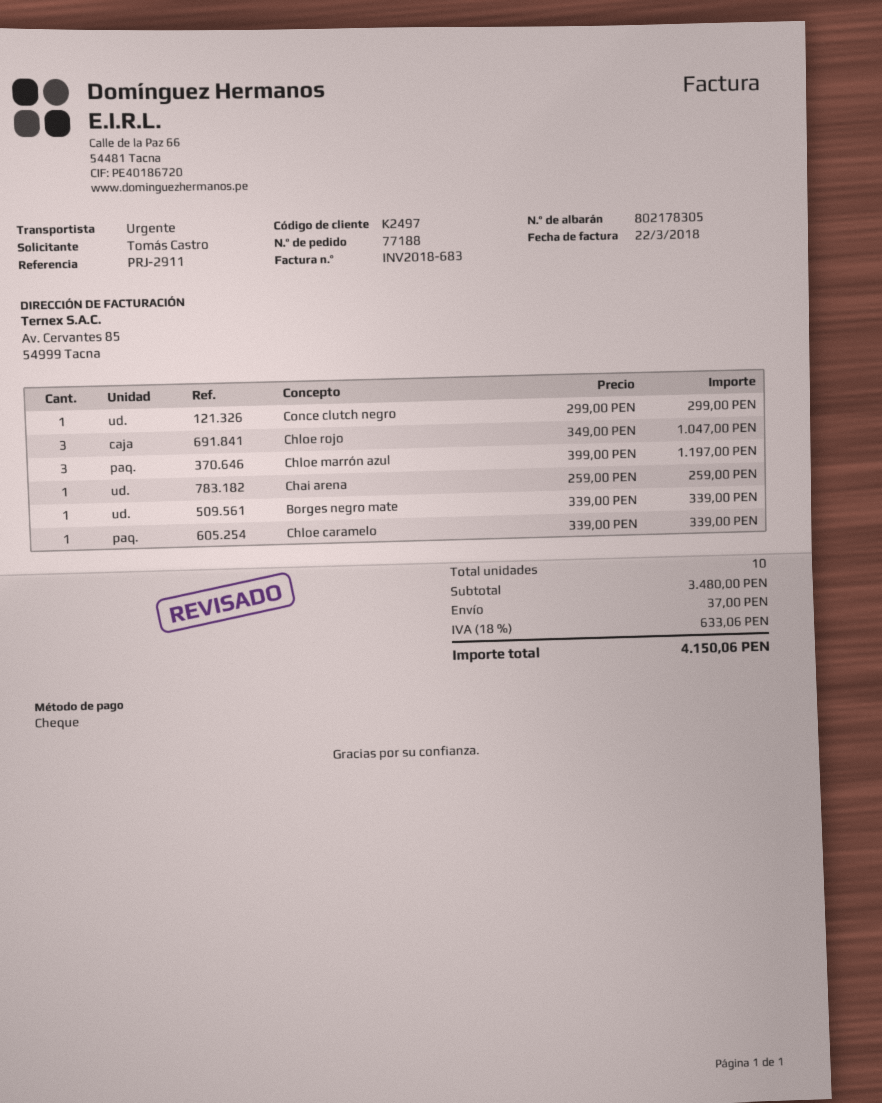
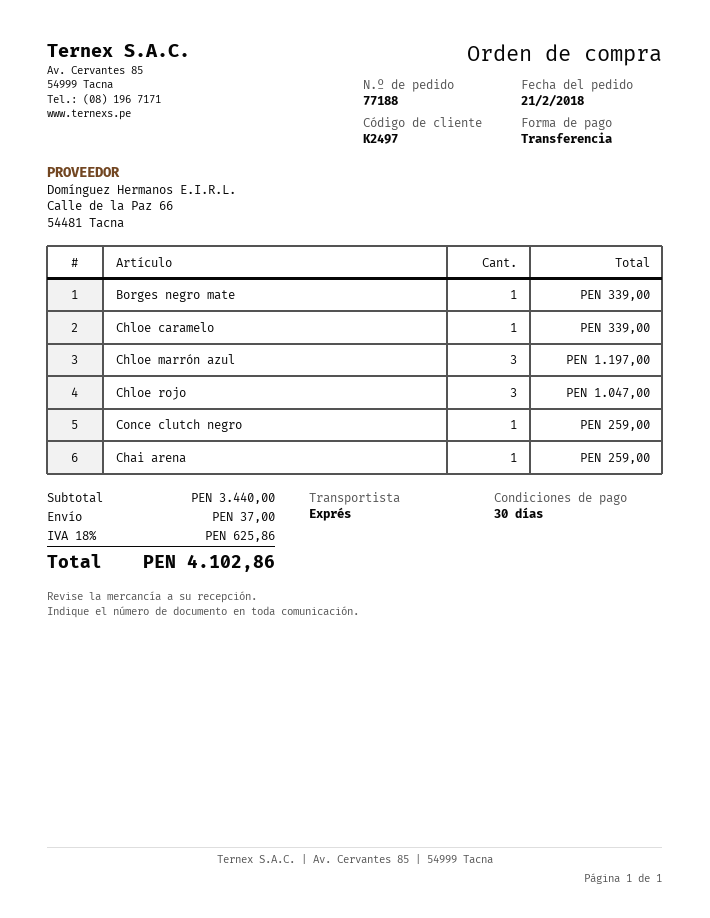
payment method: cheque -> bank transfer
Conce clutch negro: 1 for 299.00 -> 1 for 259.00
subtotal: 3480.00 -> 3440.00
tax: 18% = 633.06 -> 18% = 625.86
total: 4150.06 -> 4102.86

